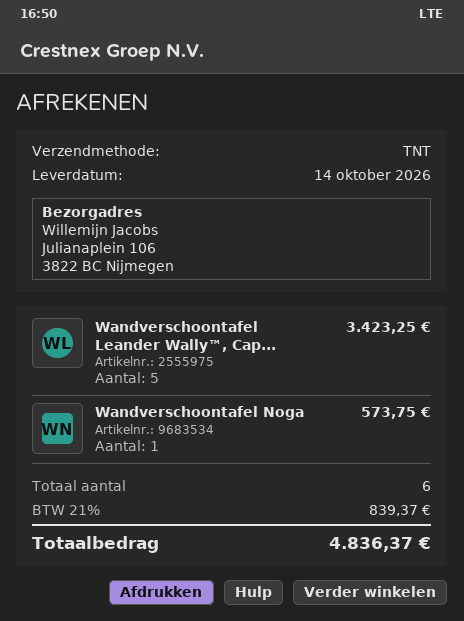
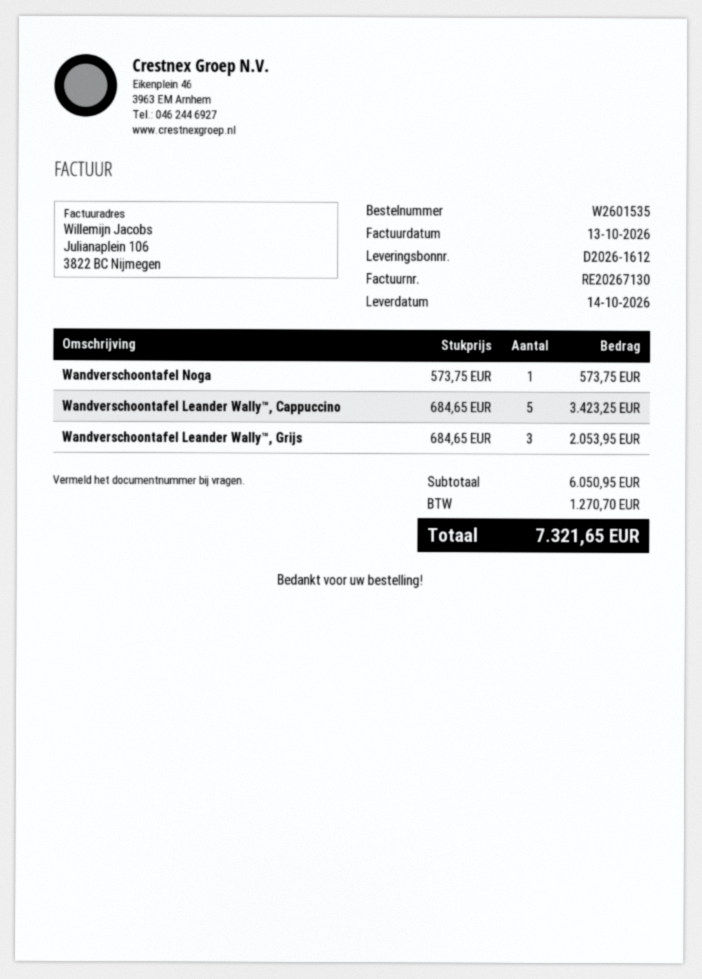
Wandverschoontafel Leander Wally™, Grijs: none -> 3 for 2053.95
tax: 839.37 -> 1270.70
total: 4836.37 -> 7321.65

